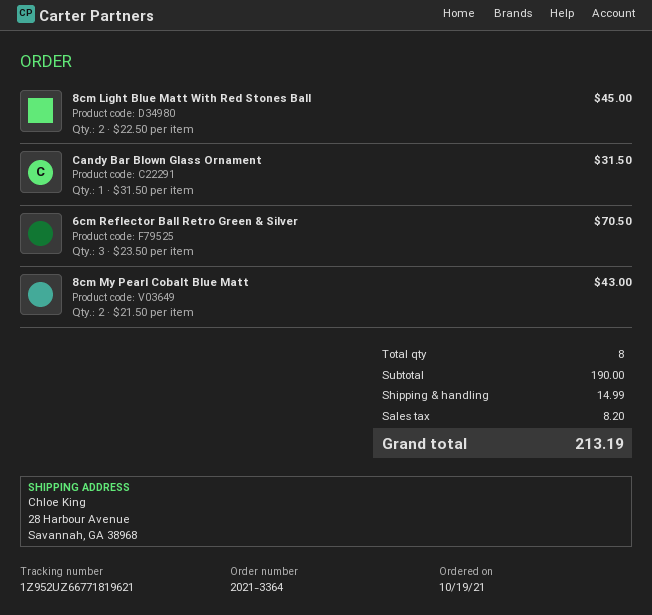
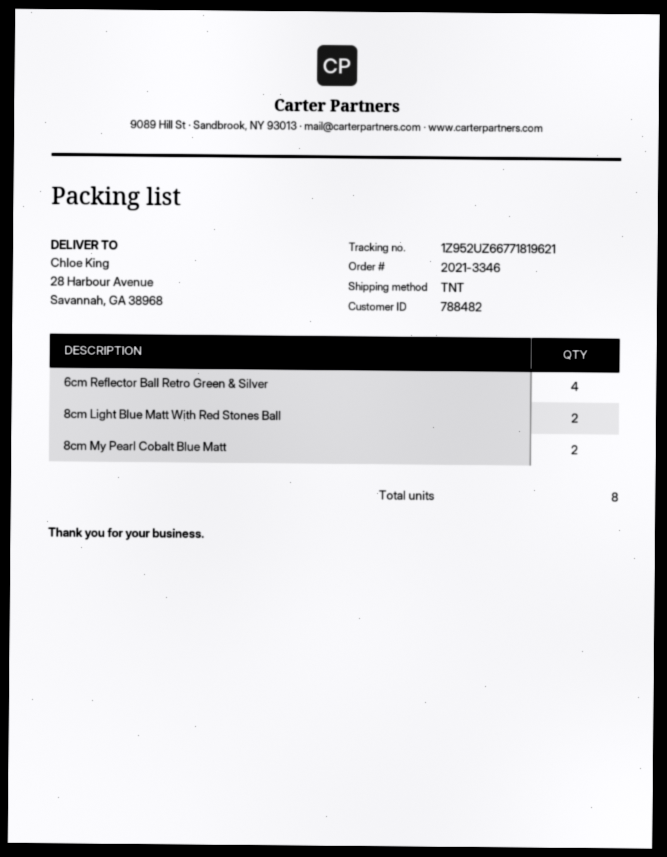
order number: 2021-3364 -> 2021-3346
Candy Bar Blown Glass Ornament: 1 -> none
6cm Reflector Ball Retro Green & Silver: 3 -> 4

